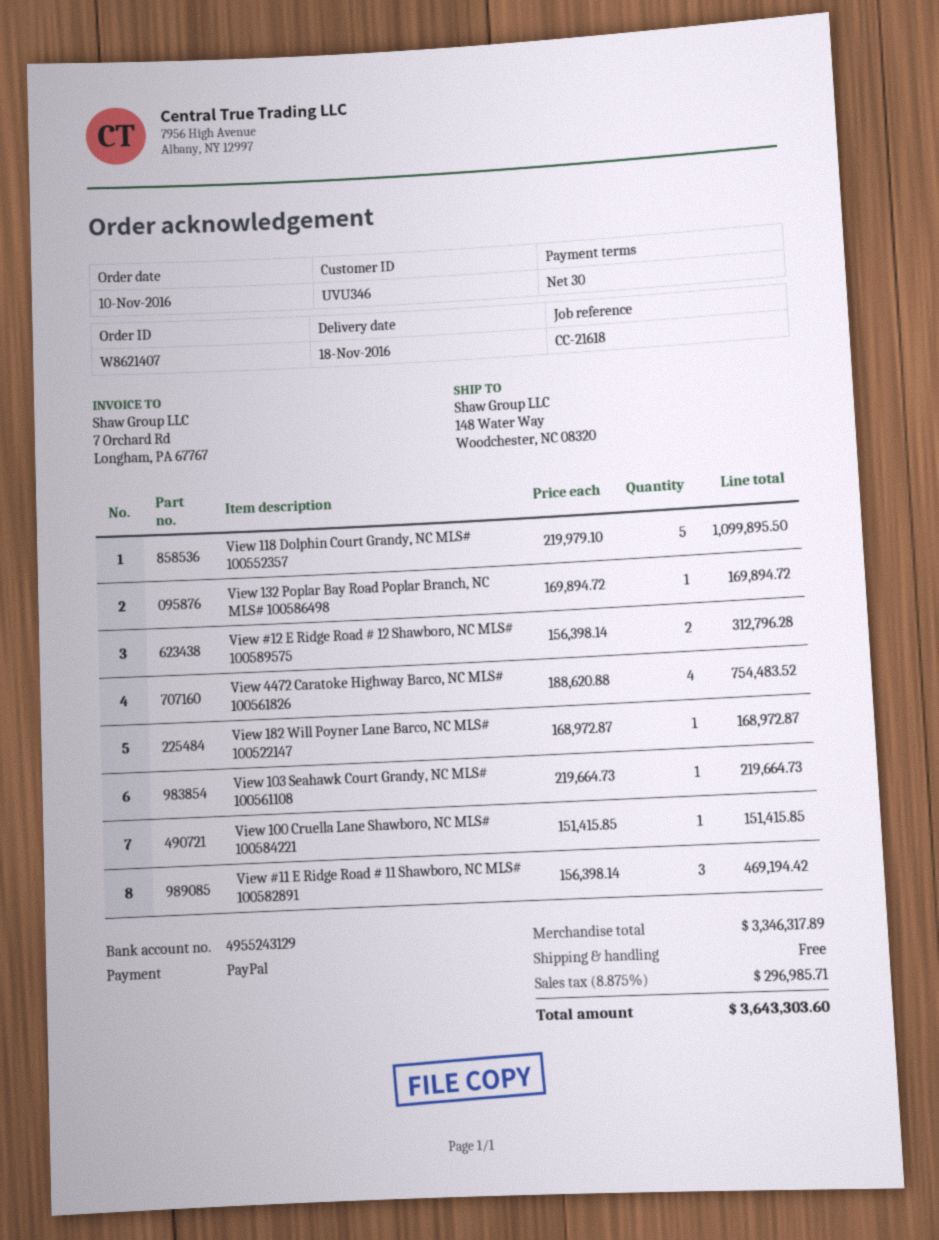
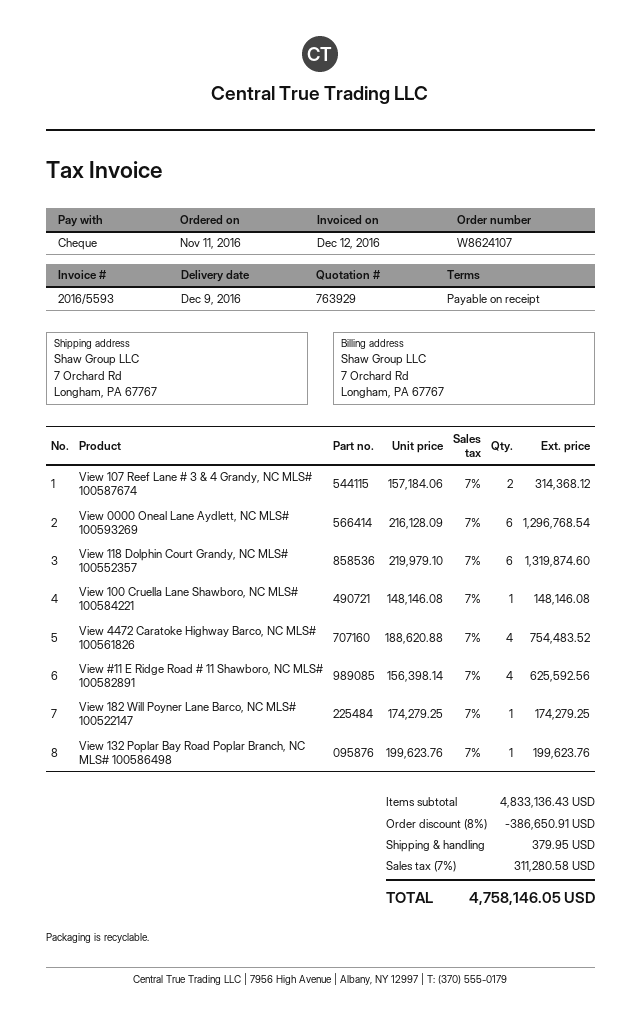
order number: W8621407 -> W8624107
order date: 2016-11-10 -> 2016-11-11
delivery date: 2016-11-18 -> 2016-12-09
payment terms: 30 days -> on receipt
payment method: PayPal -> cheque
ship to: 148 Water Way, Woodchester, NC 08320 -> 7 Orchard Rd, Longham, PA 67767
View 118 Dolphin Court Grandy, NC MLS# 100552357: 5 x 219979.10 = 1099895.50 -> 6 x 219979.10 = 1319874.60
View 132 Poplar Bay Road Poplar Branch, NC MLS# 100586498: 1 x 169894.72 = 169894.72 -> 1 x 199623.76 = 199623.76
View #12 E Ridge Road # 12 Shawboro, NC MLS# 100589575: 2 x 156398.14 = 312796.28 -> none
View 182 Will Poyner Lane Barco, NC MLS# 100522147: 1 x 168972.87 = 168972.87 -> 1 x 174279.25 = 174279.25
View 103 Seahawk Court Grandy, NC MLS# 100561108: 1 x 219664.73 = 219664.73 -> none
View 100 Cruella Lane Shawboro, NC MLS# 100584221: 1 x 151415.85 = 151415.85 -> 1 x 148146.08 = 148146.08
View #11 E Ridge Road # 11 Shawboro, NC MLS# 100582891: 3 x 156398.14 = 469194.42 -> 4 x 156398.14 = 625592.56
View 107 Reef Lane # 3 & 4 Grandy, NC MLS# 100587674: none -> 2 x 157184.06 = 314368.12
View 0000 Oneal Lane Aydlett, NC MLS# 100593269: none -> 6 x 216128.09 = 1296768.54
subtotal: 3346317.89 -> 4833136.43
discount: none -> 8% = 386650.91
shipping: 0.00 -> 379.95
tax: 8.875% = 296985.71 -> 7% = 311280.58
total: 3643303.60 -> 4758146.05

